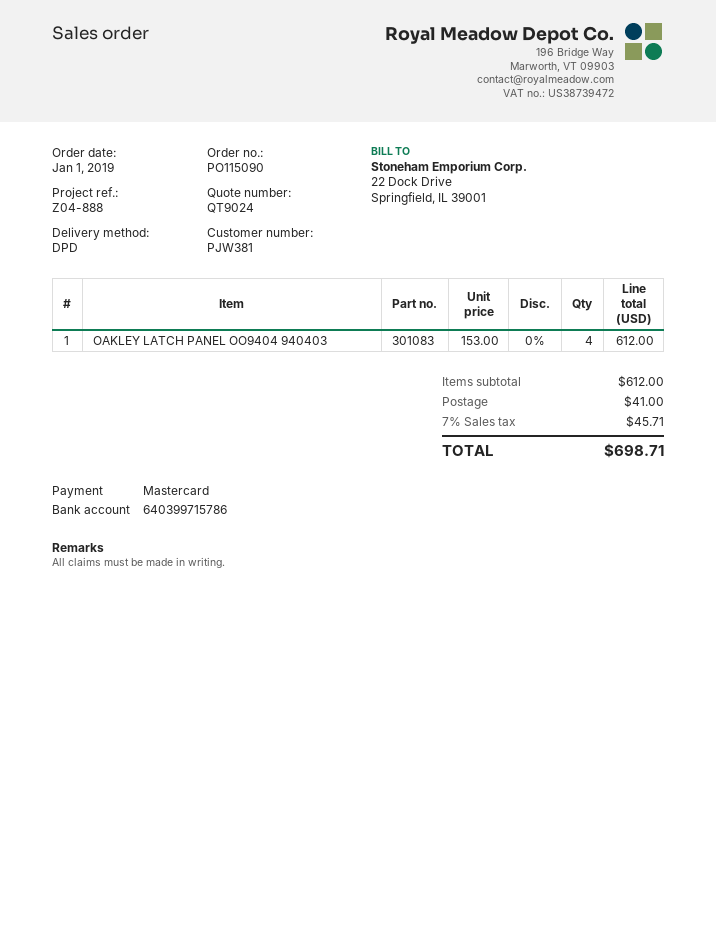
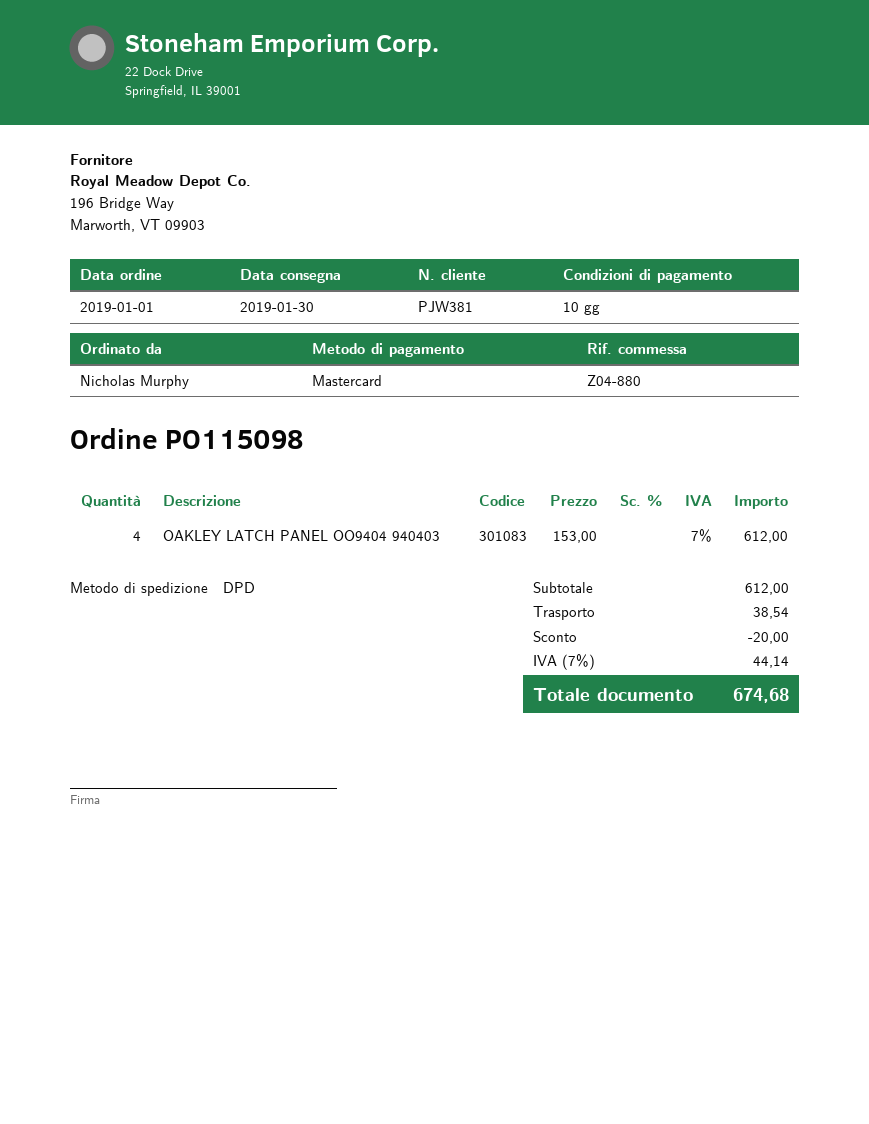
order number: PO115090 -> PO115098
reference: Z04-888 -> Z04-880
discount: none -> 20.00
shipping: 41.00 -> 38.54
tax: 7% = 45.71 -> 7% = 44.14
total: 698.71 -> 674.68

